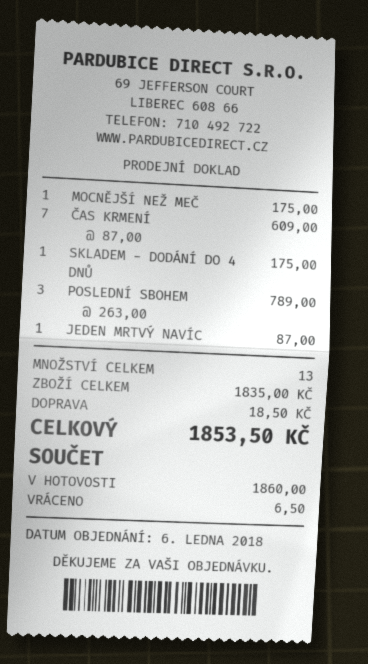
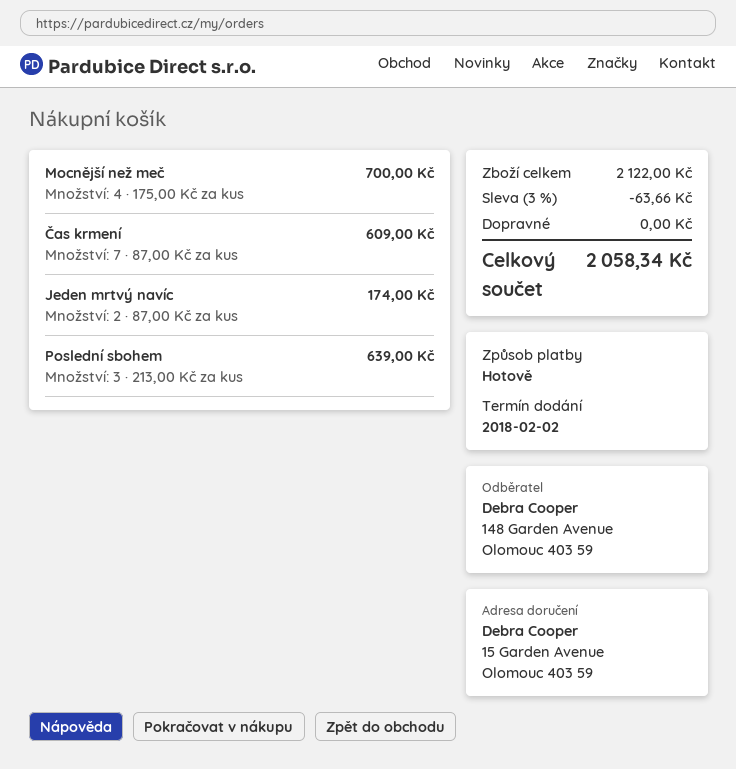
MOCNĚJŠÍ NEŽ MEČ: 1 x 175.00 = 175.00 -> 4 x 175.00 = 700.00
SKLADEM - DODÁNÍ DO 4 DNŮ: 1 x 175.00 = 175.00 -> none
POSLEDNÍ SBOHEM: 3 x 263.00 = 789.00 -> 3 x 213.00 = 639.00
JEDEN MRTVÝ NAVÍC: 1 x 87.00 = 87.00 -> 2 x 87.00 = 174.00
subtotal: 1835.00 -> 2122.00
discount: none -> 3% = 63.66
shipping: 18.50 -> 0.00
total: 1853.50 -> 2058.34

